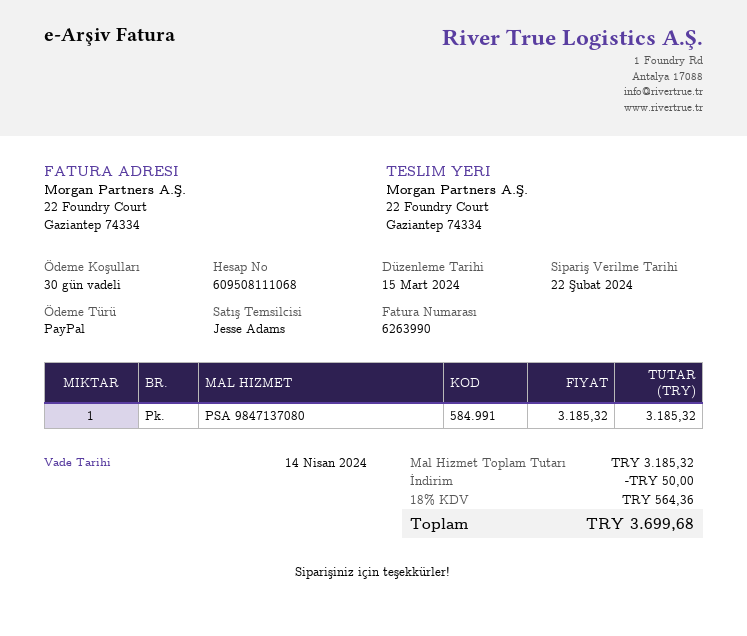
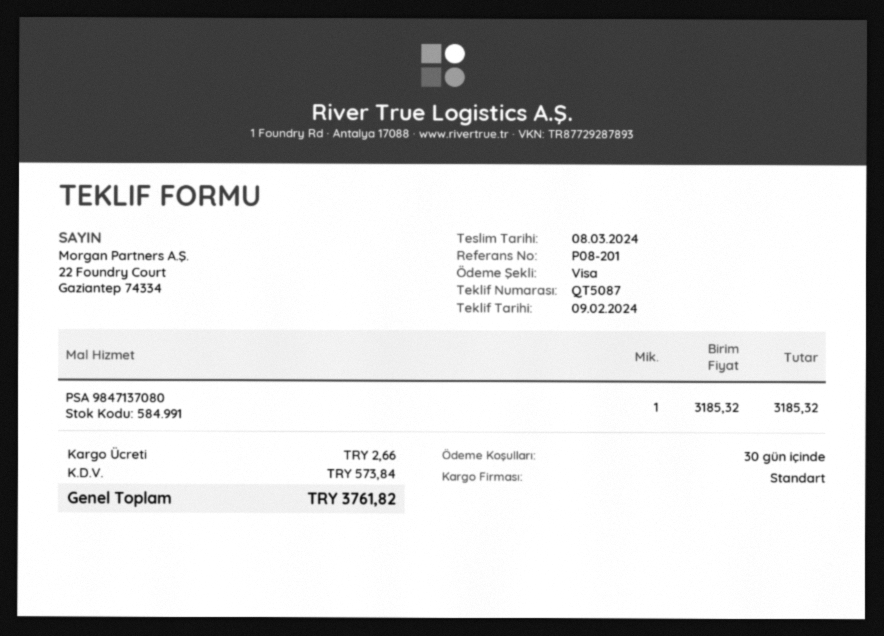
payment method: PayPal -> Visa
discount: 50.00 -> none
shipping: none -> 2.66
tax: 564.36 -> 573.84
total: 3699.68 -> 3761.82

